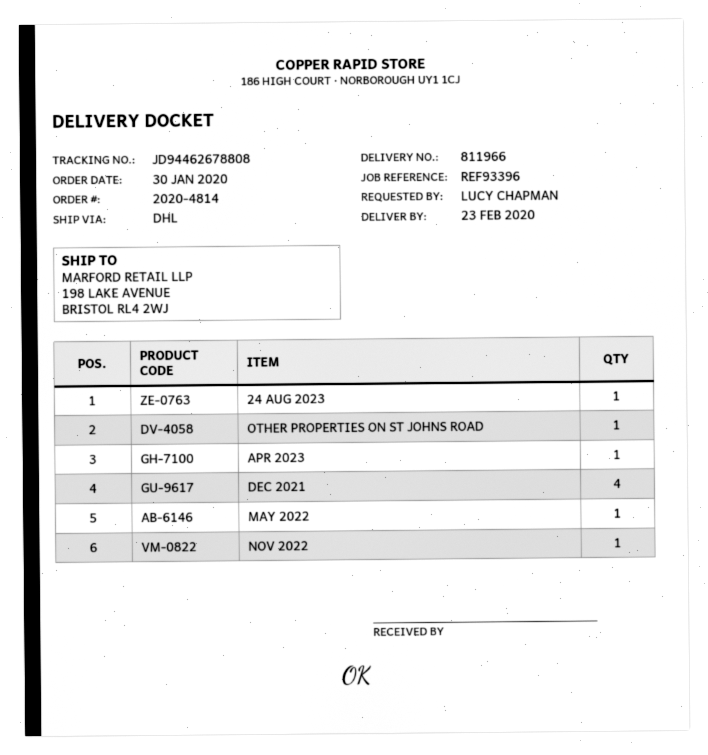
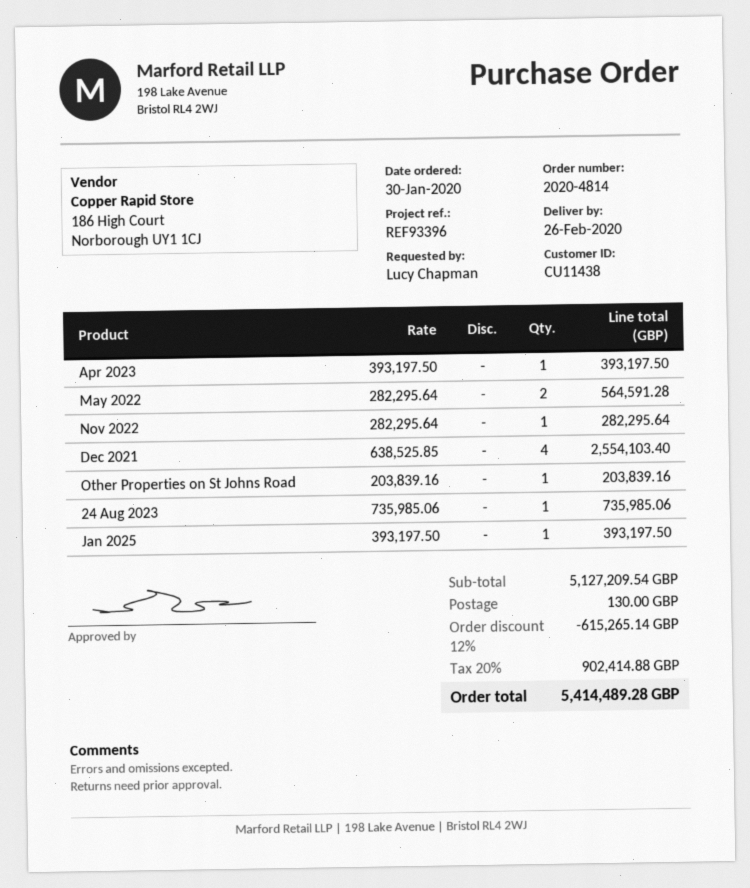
delivery date: 2020-02-23 -> 2020-02-26
MAY 2022: 1 -> 2
Jan 2025: none -> 1

